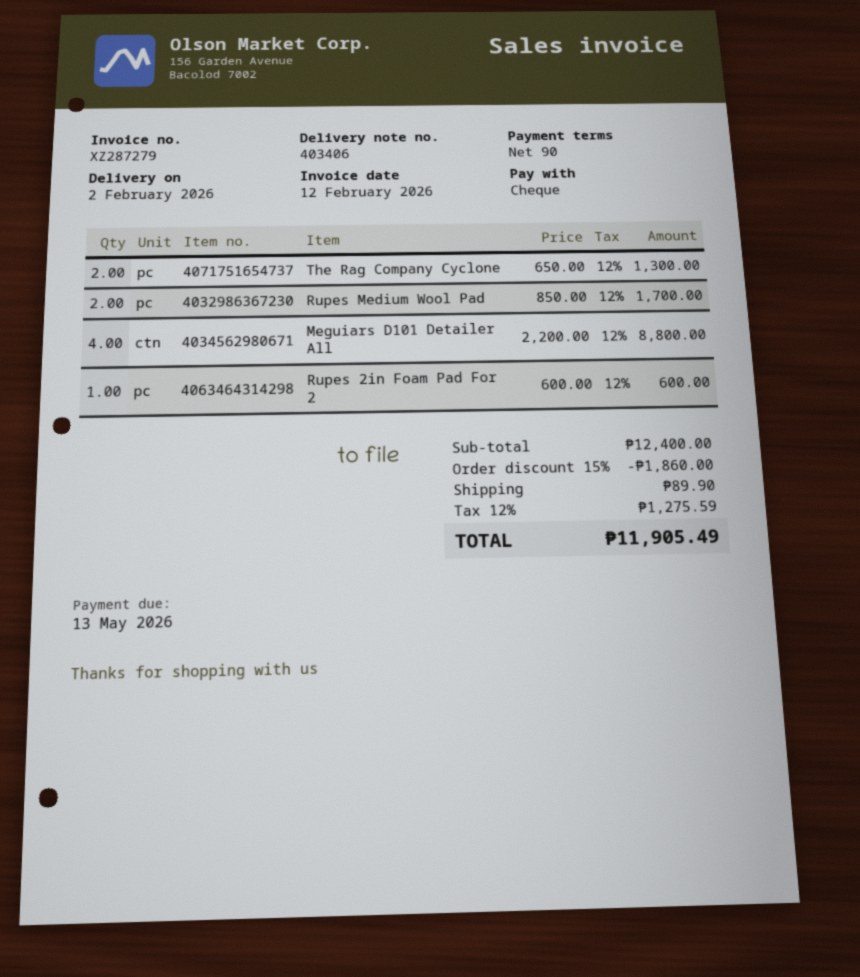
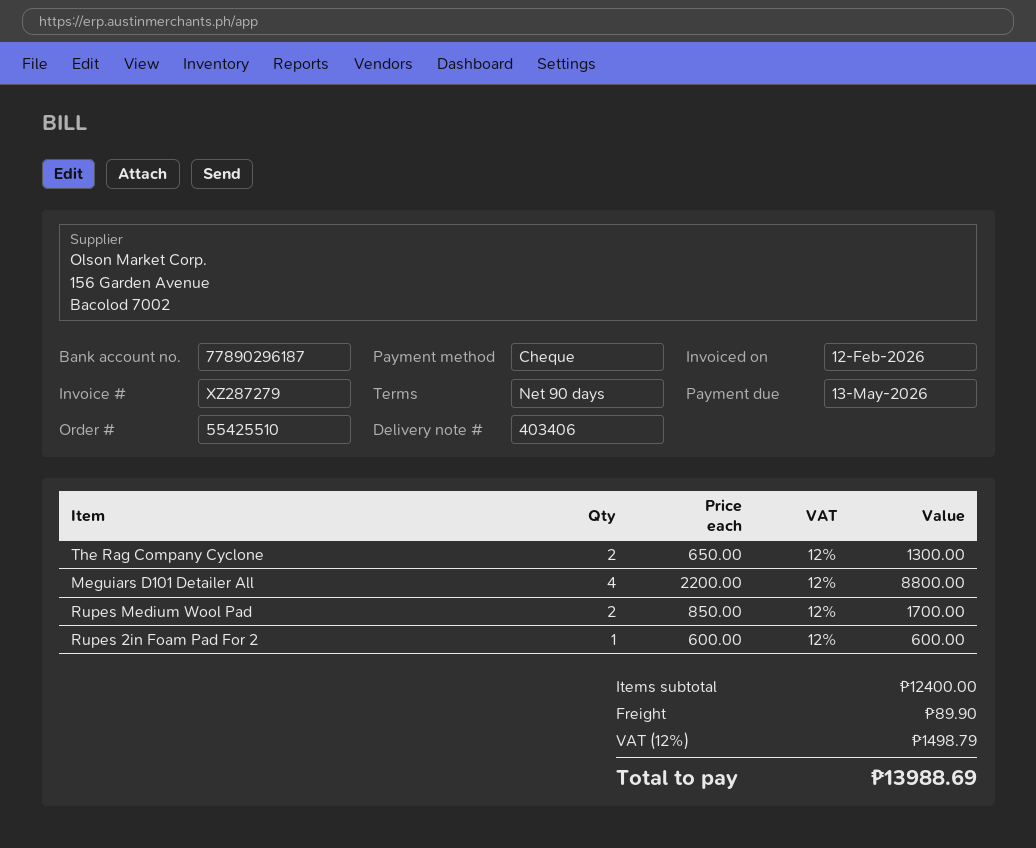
discount: 15% = 1860.00 -> none
tax: 12% = 1275.59 -> 12% = 1498.79
total: 11905.49 -> 13988.69

